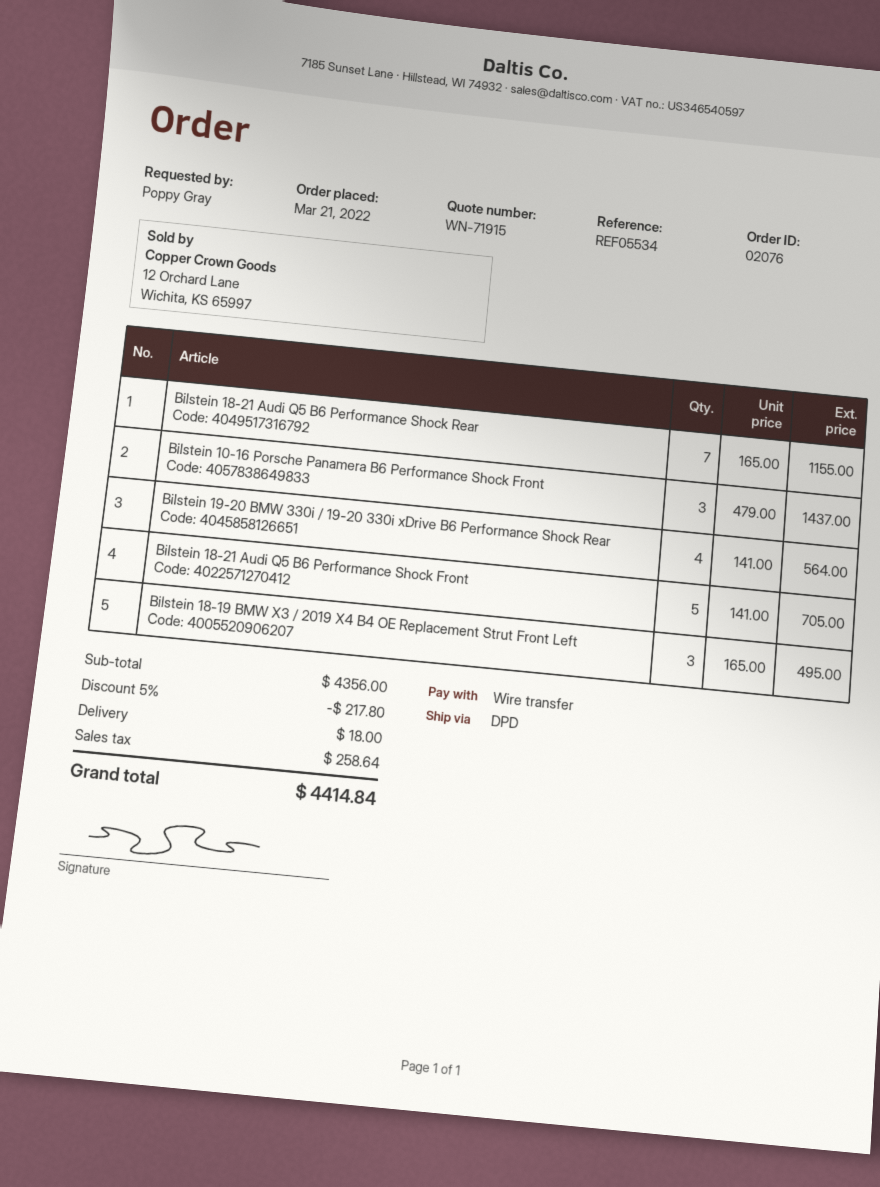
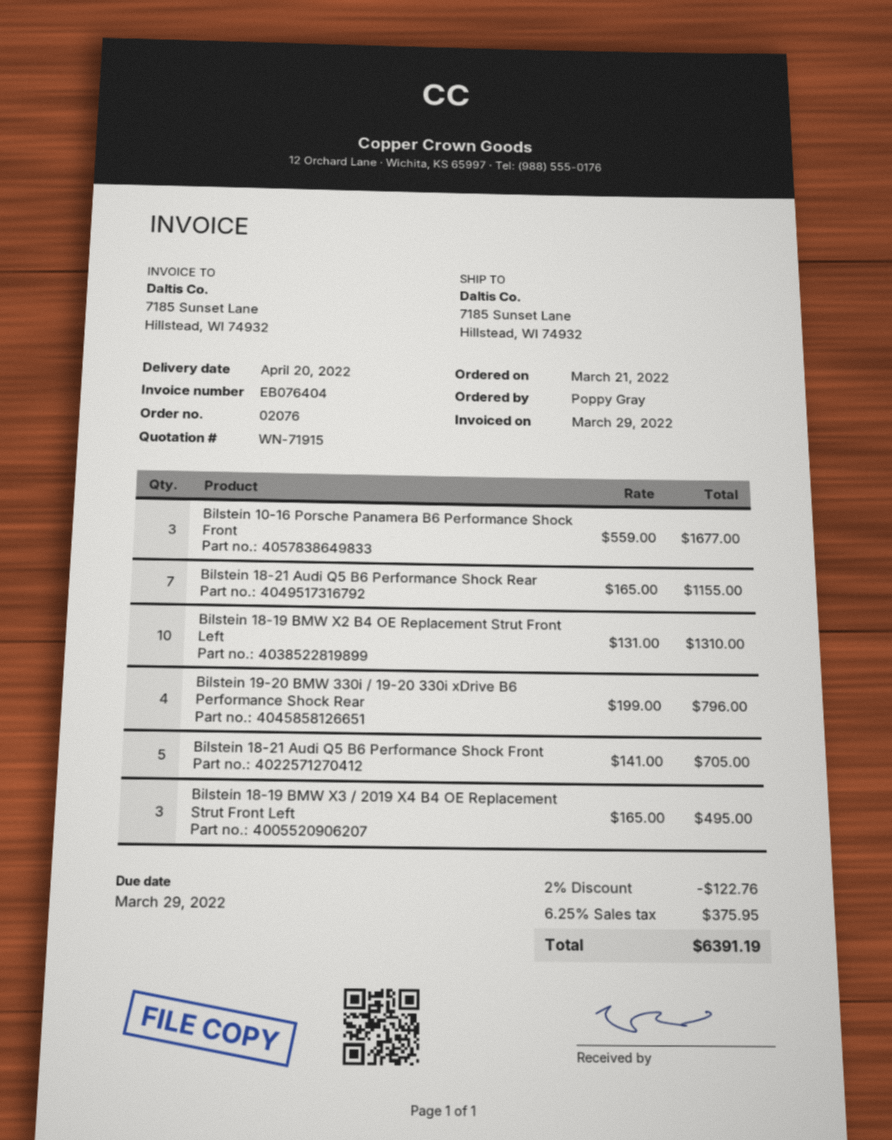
Bilstein 10-16 Porsche Panamera B6 Performance Shock Front: 3 x 479.00 = 1437.00 -> 3 x 559.00 = 1677.00
Bilstein 19-20 BMW 330i / 19-20 330i xDrive B6 Performance Shock Rear: 4 x 141.00 = 564.00 -> 4 x 199.00 = 796.00
Bilstein 18-19 BMW X2 B4 OE Replacement Strut Front Left: none -> 10 x 131.00 = 1310.00
discount: 5% = 217.80 -> 2% = 122.76
shipping: 18.00 -> none
tax: 258.64 -> 375.95
total: 4414.84 -> 6391.19

